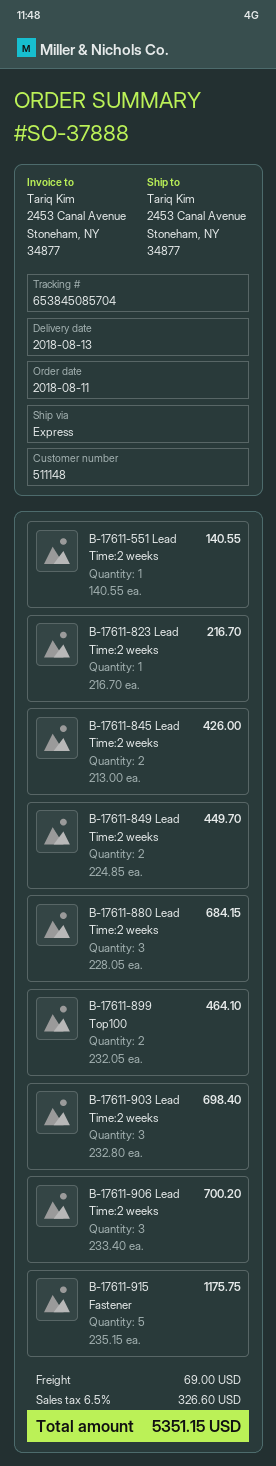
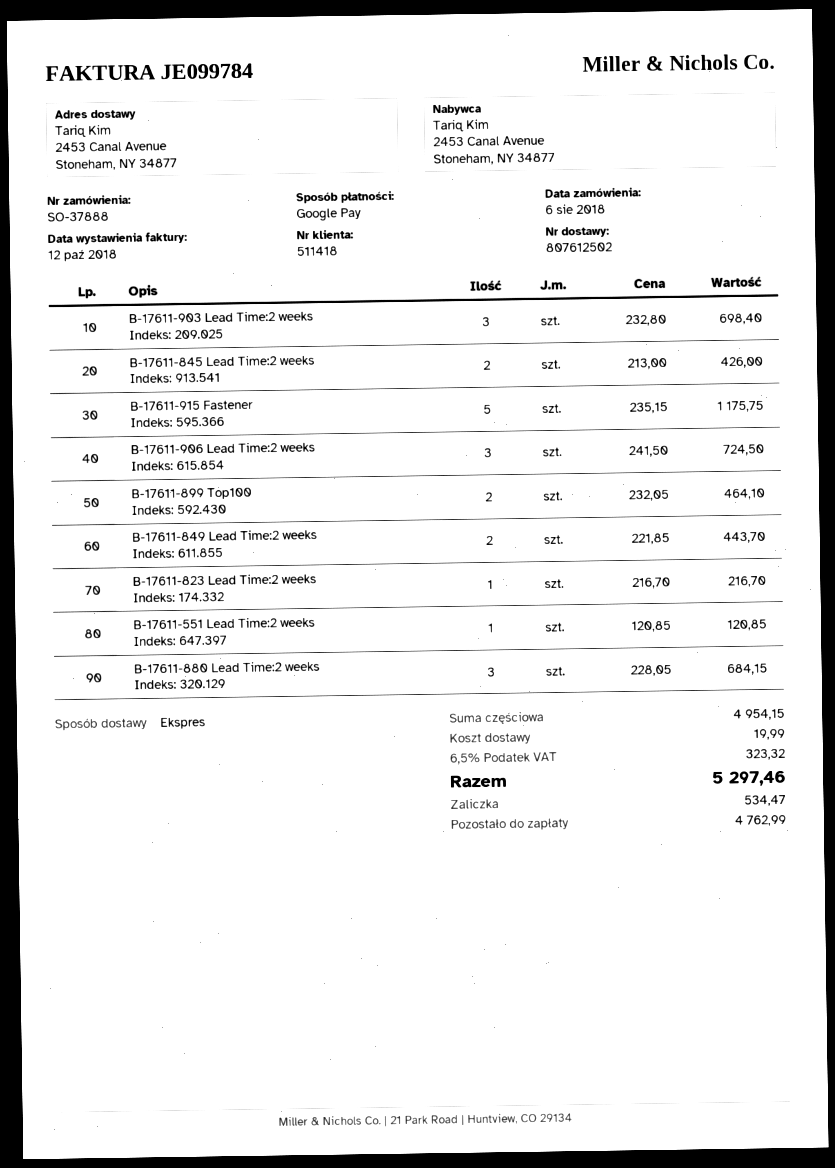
order date: 2018-08-11 -> 2018-08-06
customer number: 511148 -> 511418
B-17611-551 Lead Time:2 weeks: 1 x 140.55 = 140.55 -> 1 x 120.85 = 120.85
B-17611-849 Lead Time:2 weeks: 2 x 224.85 = 449.70 -> 2 x 221.85 = 443.70
B-17611-906 Lead Time:2 weeks: 3 x 233.40 = 700.20 -> 3 x 241.50 = 724.50
shipping: 69.00 -> 19.99
tax: 6.5% = 326.60 -> 6.5% = 323.32
total: 5351.15 -> 5297.46

